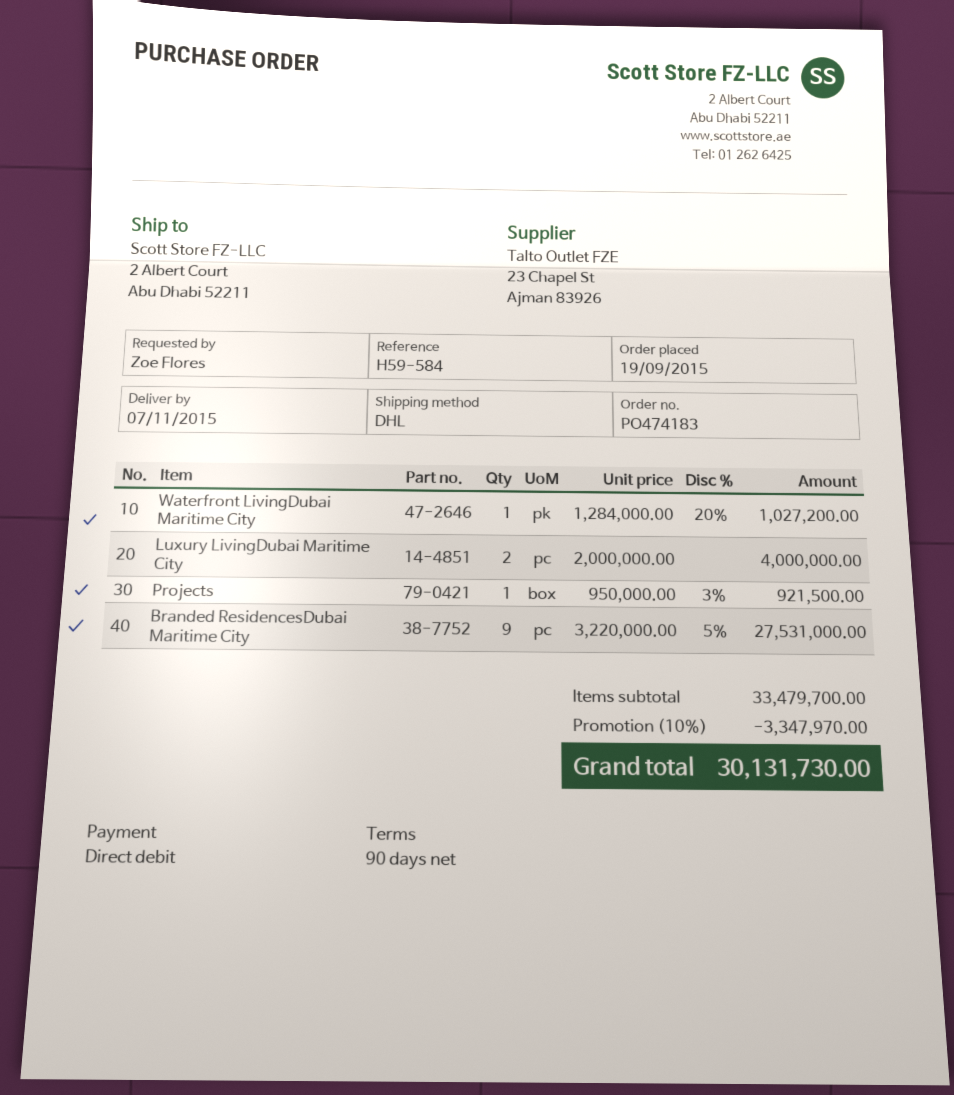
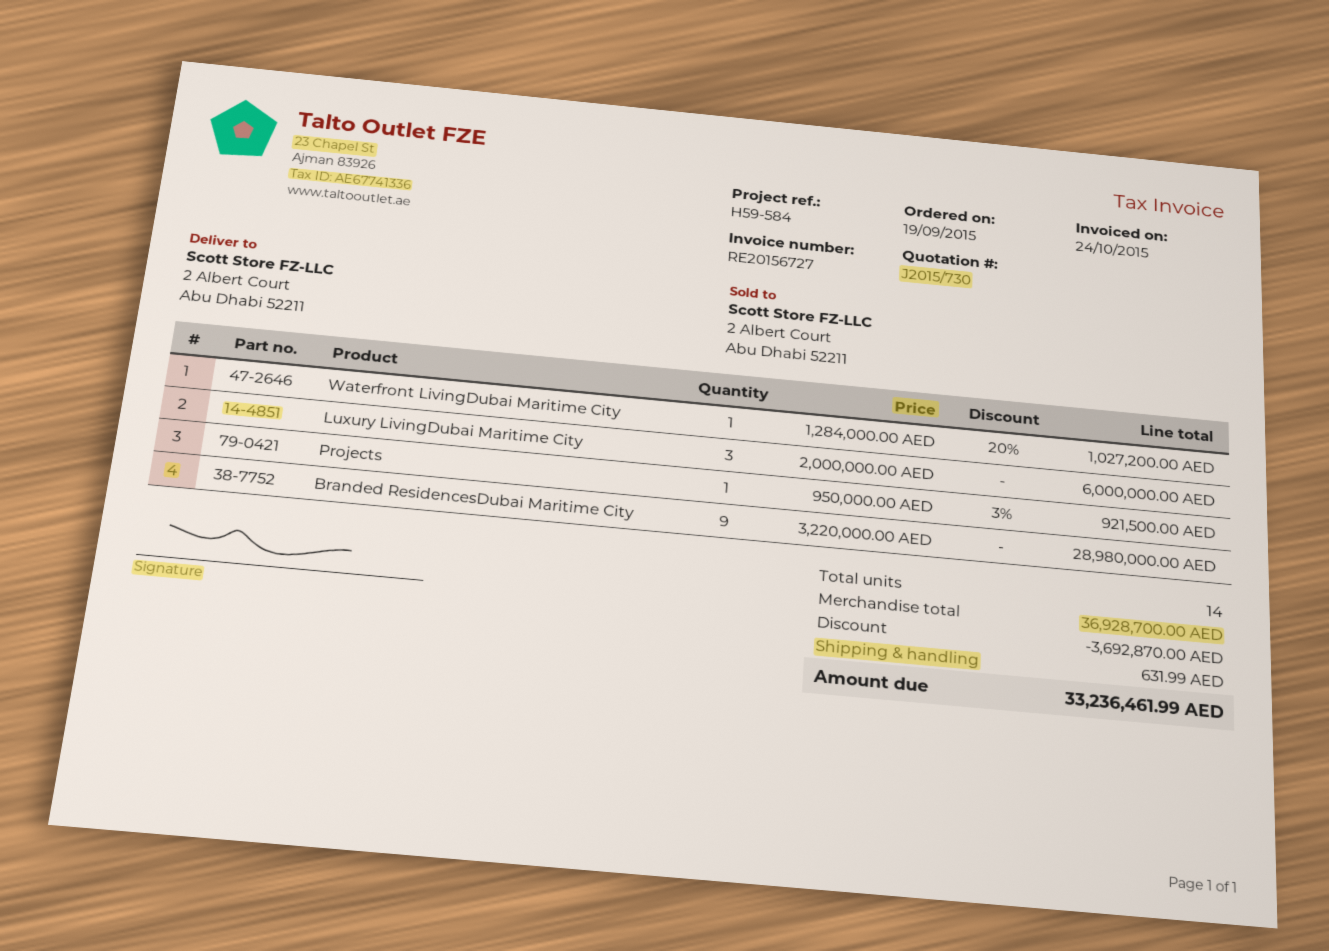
Luxury LivingDubai Maritime City: 2 x 2000000.00 = 4000000.00 -> 3 x 2000000.00 = 6000000.00
Branded ResidencesDubai Maritime City: 9 x 3220000.00 - 5% = 27531000.00 -> 9 x 3220000.00 = 28980000.00
subtotal: 33479700.00 -> 36928700.00
discount: 3347970.00 -> 3692870.00
shipping: none -> 631.99
total: 30131730.00 -> 33236461.99

